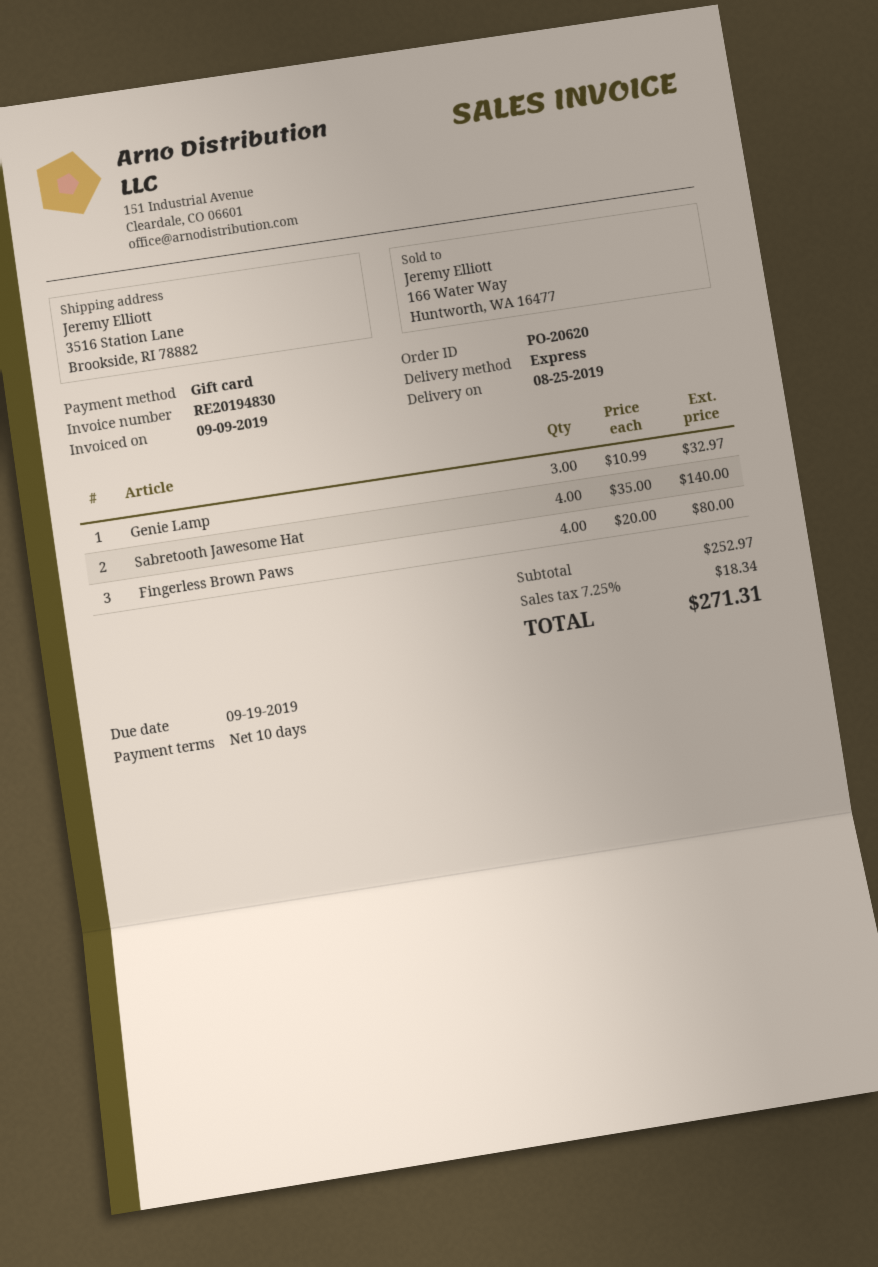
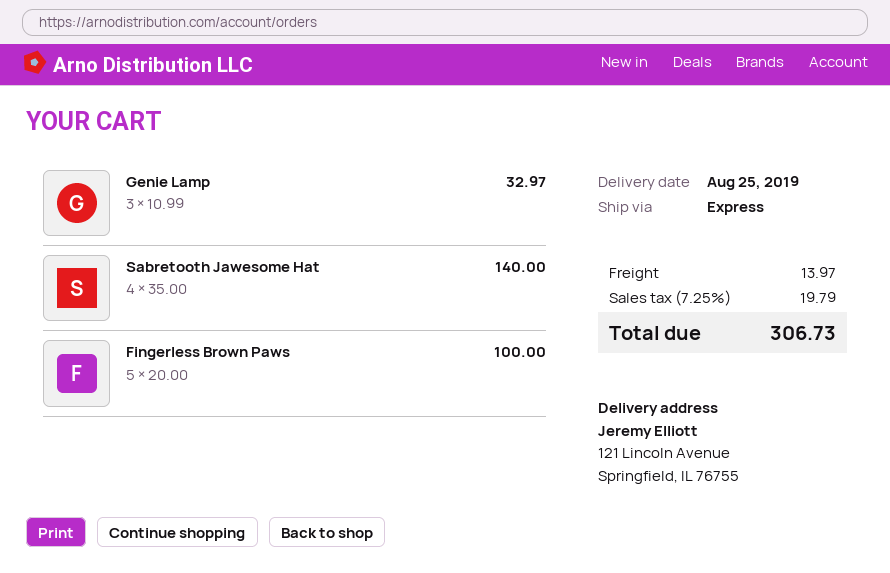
ship to: 3516 Station Lane, Brookside, RI 78882 -> 121 Lincoln Avenue, Springfield, IL 76755
Fingerless Brown Paws: 4 x 20.00 = 80.00 -> 5 x 20.00 = 100.00
shipping: none -> 13.97
tax: 7.25% = 18.34 -> 7.25% = 19.79
total: 271.31 -> 306.73

